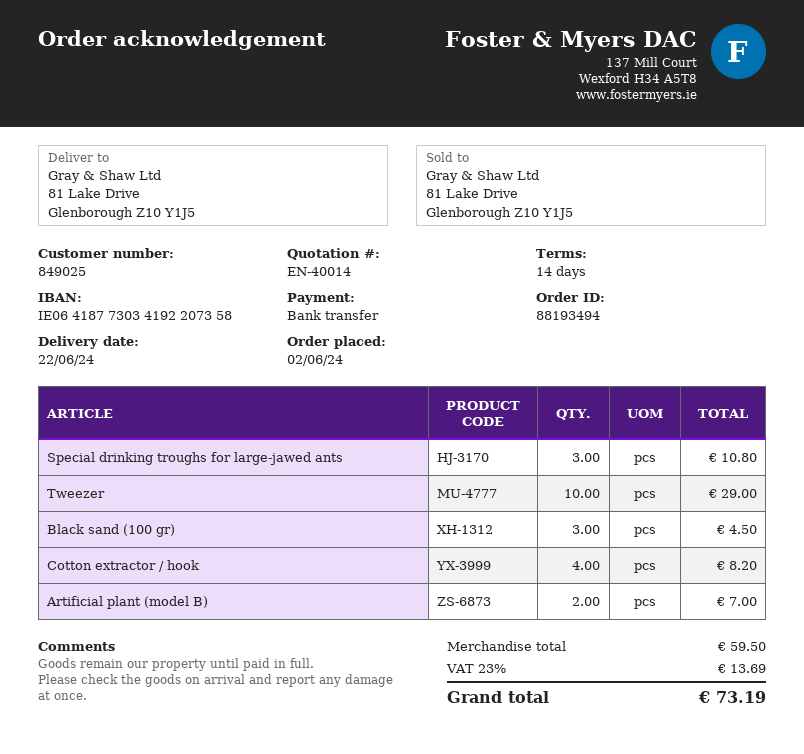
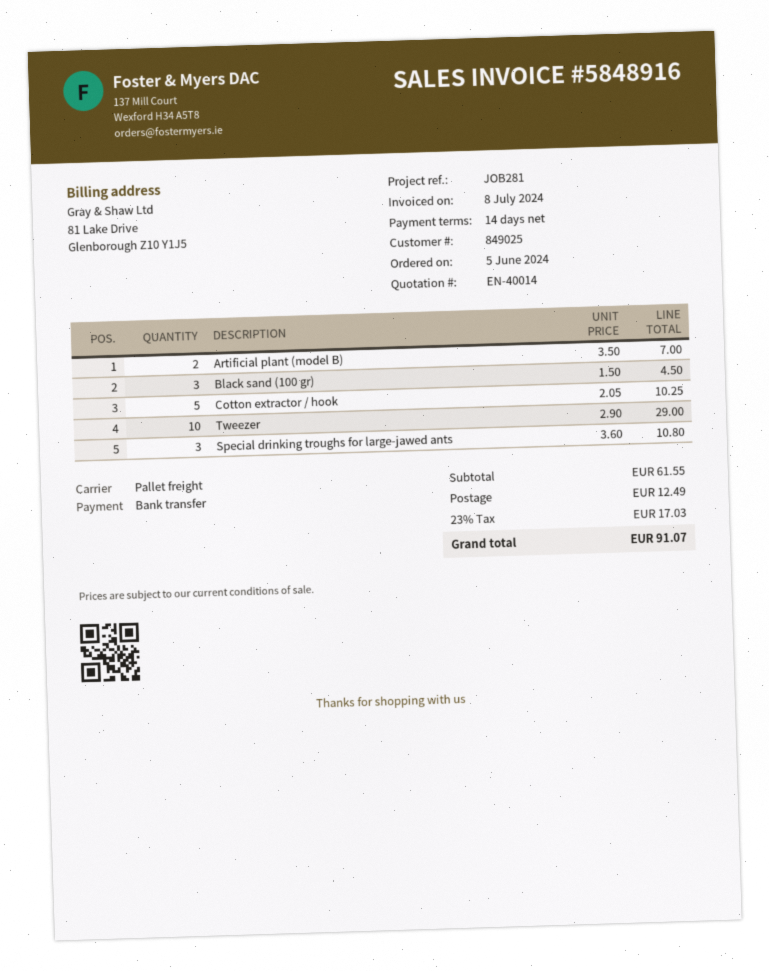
order date: 2024-06-02 -> 2024-06-05
Cotton extractor / hook: 4 for 8.20 -> 5 for 10.25
subtotal: 59.50 -> 61.55
shipping: none -> 12.49
tax: 23% = 13.69 -> 23% = 17.03
total: 73.19 -> 91.07

